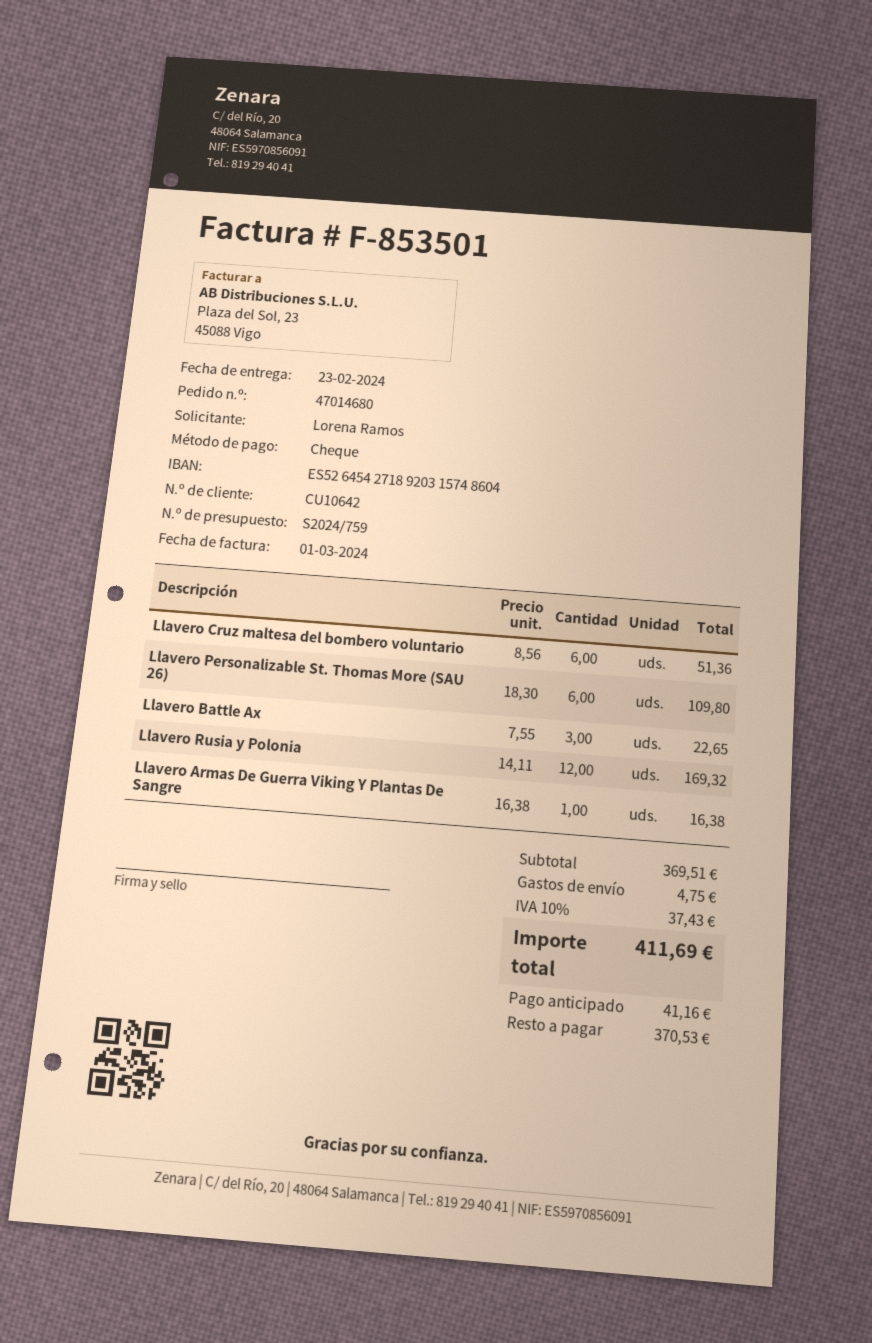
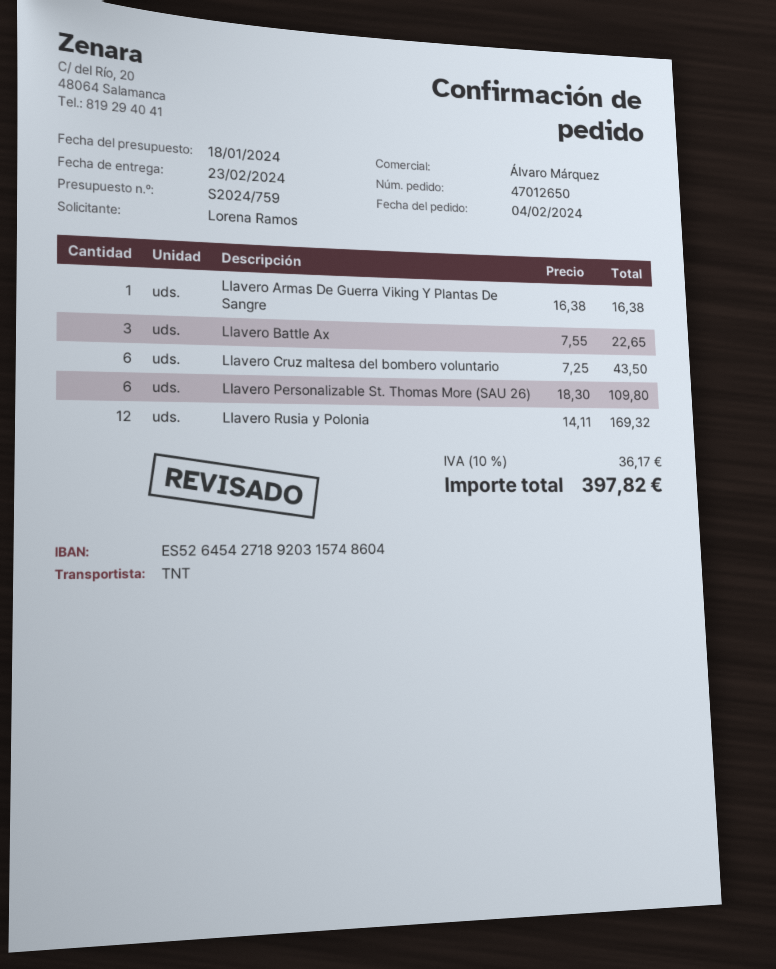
order number: 47014680 -> 47012650
Llavero Cruz maltesa del bombero voluntario: 6 x 8.56 = 51.36 -> 6 x 7.25 = 43.50
shipping: 4.75 -> none
tax: 10% = 37.43 -> 10% = 36.17
total: 411.69 -> 397.82

